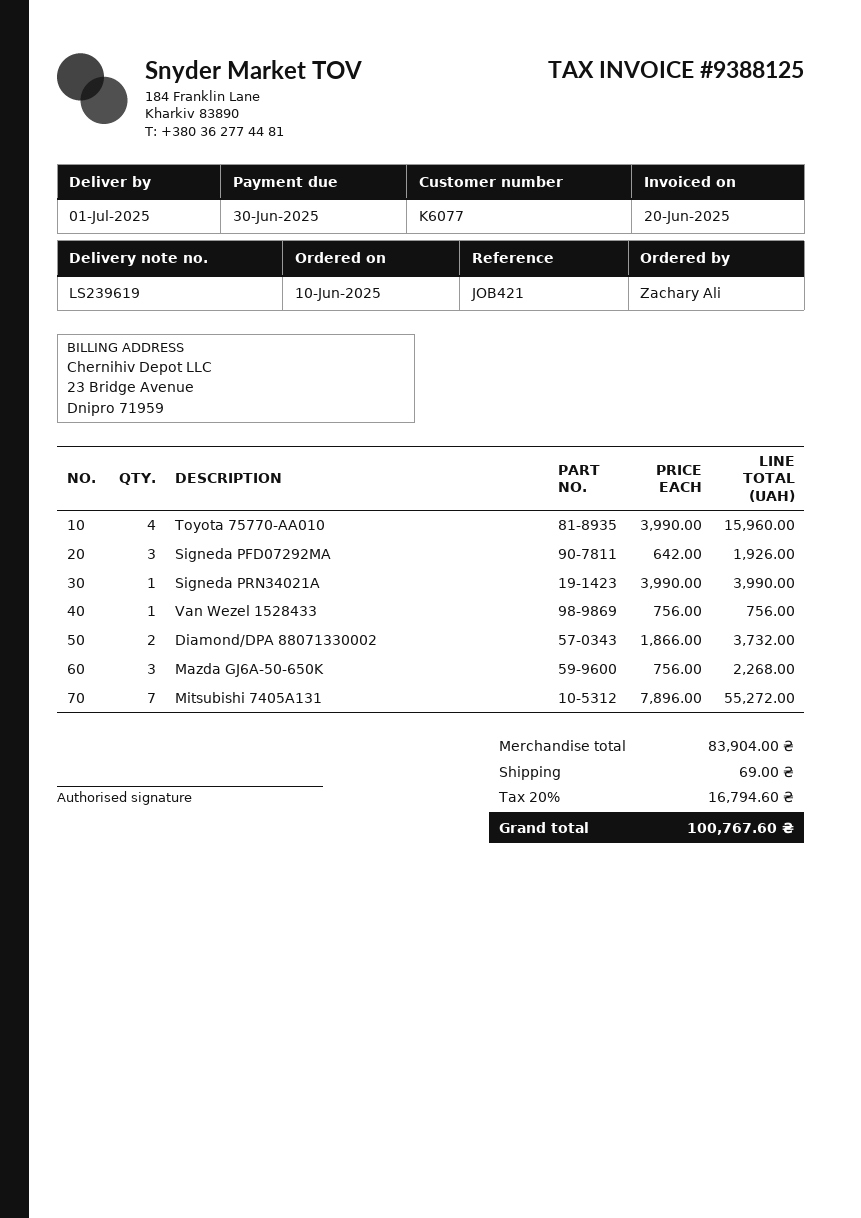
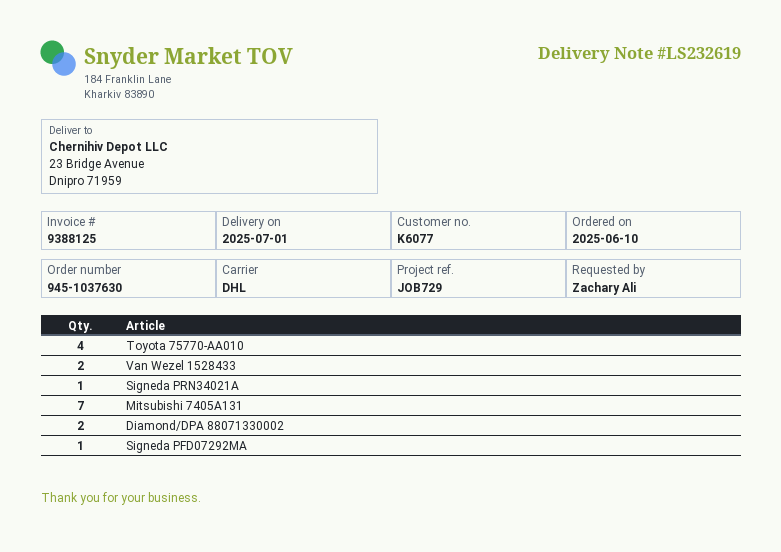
delivery note number: LS239619 -> LS232619
reference: JOB421 -> JOB729
Signeda PFD07292MA: 3 -> 1
Van Wezel 1528433: 1 -> 2
Mazda GJ6A-50-650K: 3 -> none

